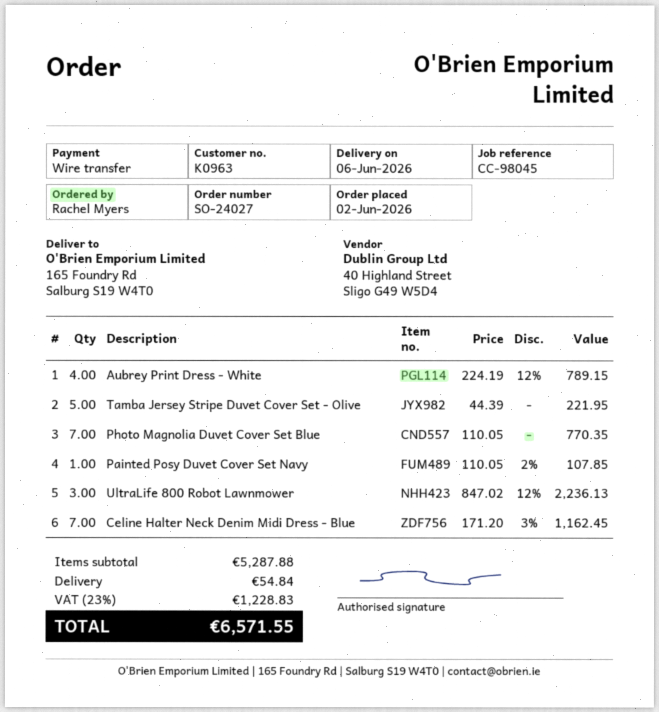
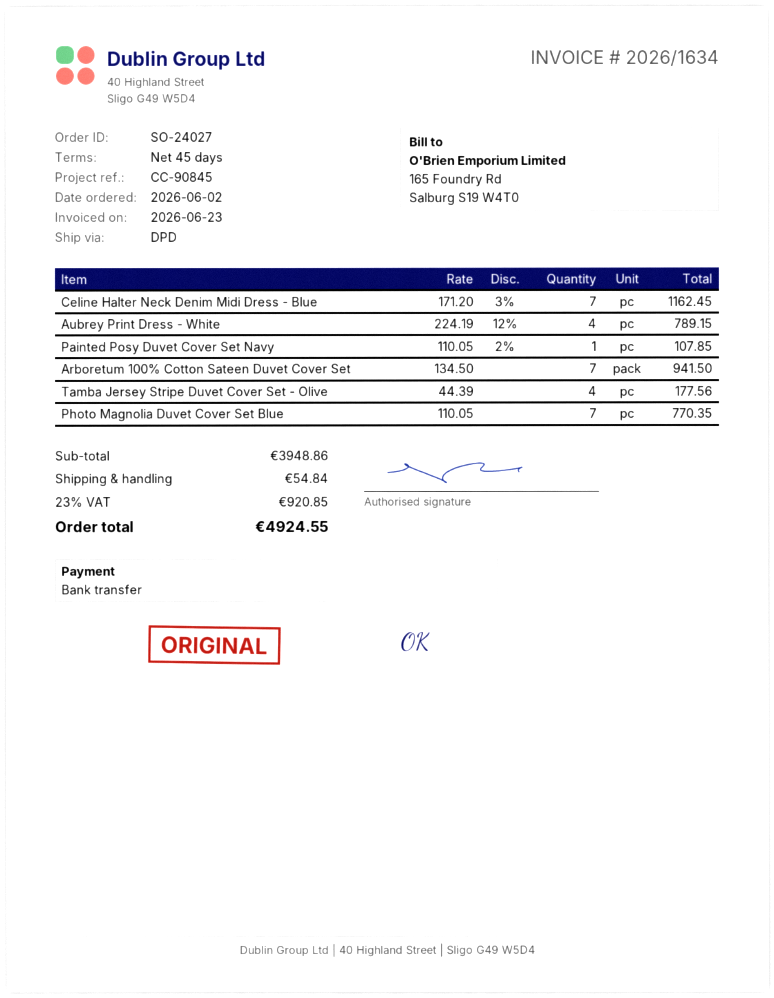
reference: CC-98045 -> CC-90845
Tamba Jersey Stripe Duvet Cover Set - Olive: 5 x 44.39 = 221.95 -> 4 x 44.39 = 177.56
UltraLife 800 Robot Lawnmower: 3 x 847.02 - 12% = 2236.13 -> none
Arboretum 100% Cotton Sateen Duvet Cover Set: none -> 7 x 134.50 = 941.50
subtotal: 5287.88 -> 3948.86
tax: 23% = 1228.83 -> 23% = 920.85
total: 6571.55 -> 4924.55

